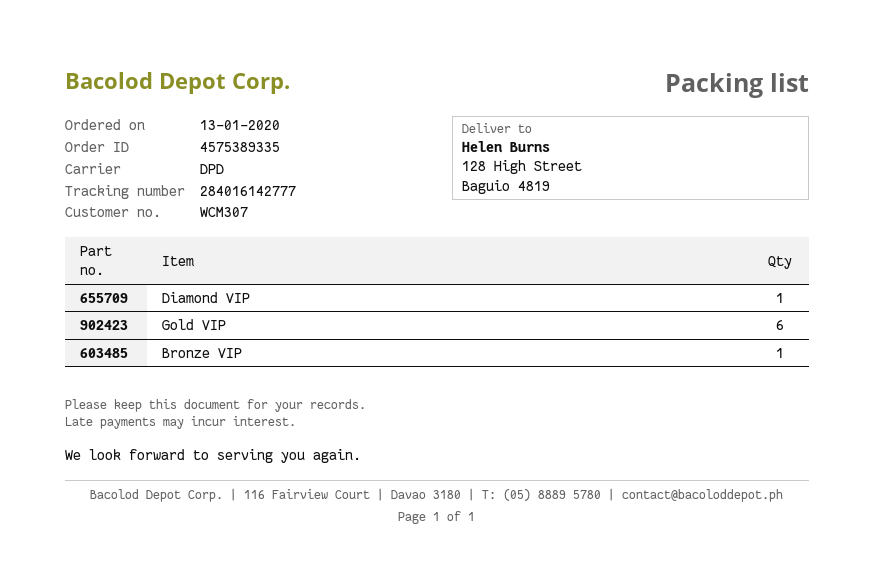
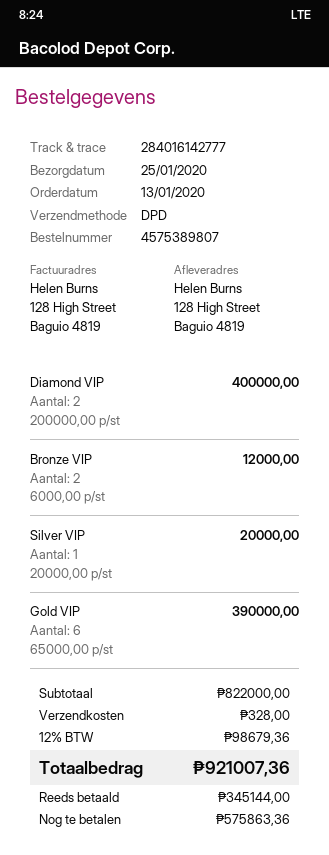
order number: 4575389335 -> 4575389807
Diamond VIP: 1 -> 2
Bronze VIP: 1 -> 2
Silver VIP: none -> 1

